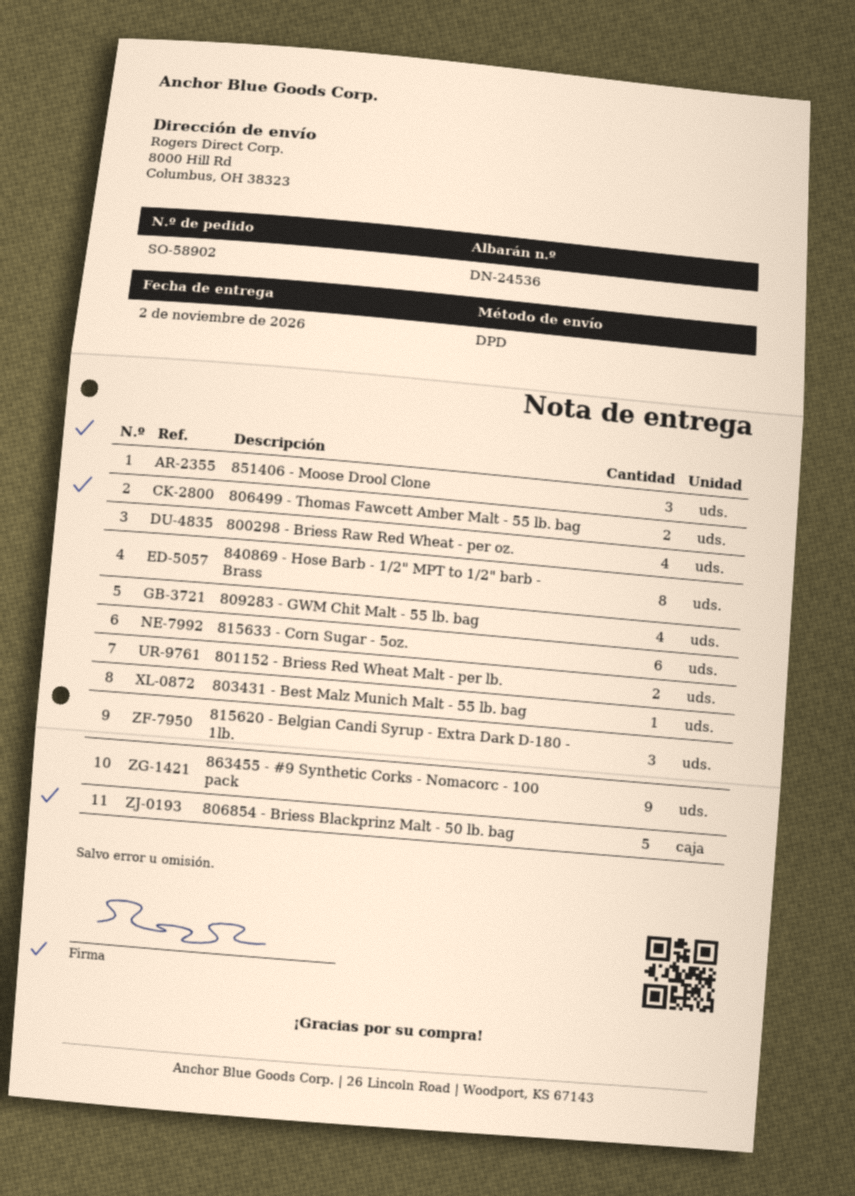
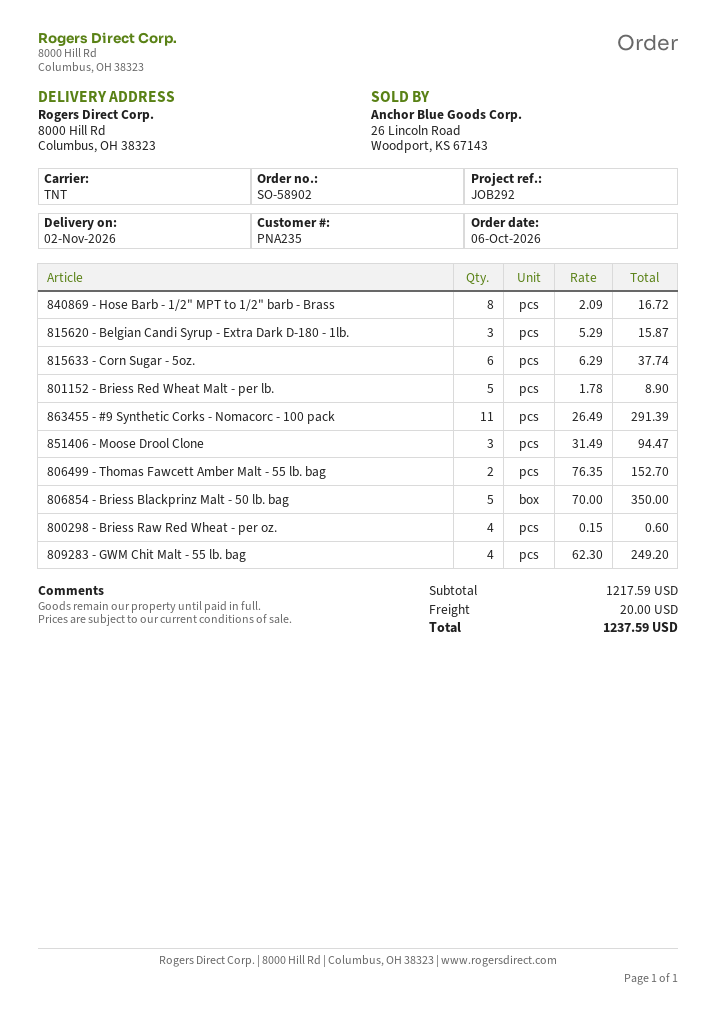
shipping method: DPD -> TNT
801152 - Briess Red Wheat Malt - per lb.: 2 -> 5
803431 - Best Malz Munich Malt - 55 lb. bag: 1 -> none
863455 - #9 Synthetic Corks - Nomacorc - 100 pack: 9 -> 11

